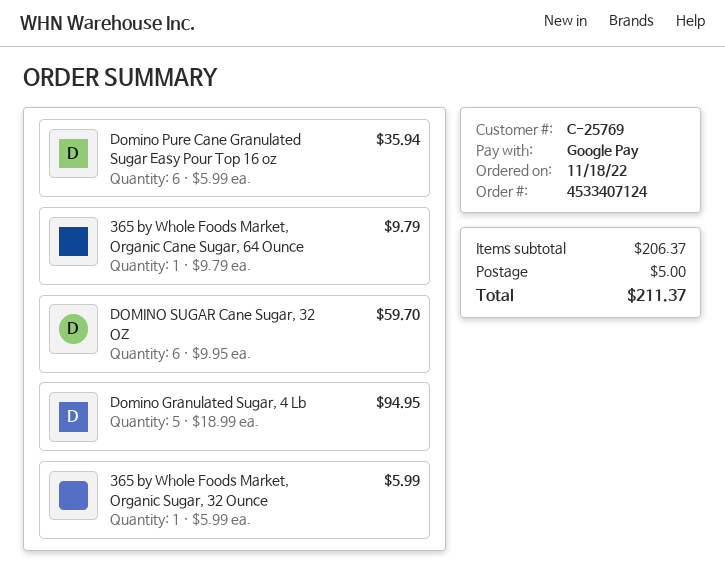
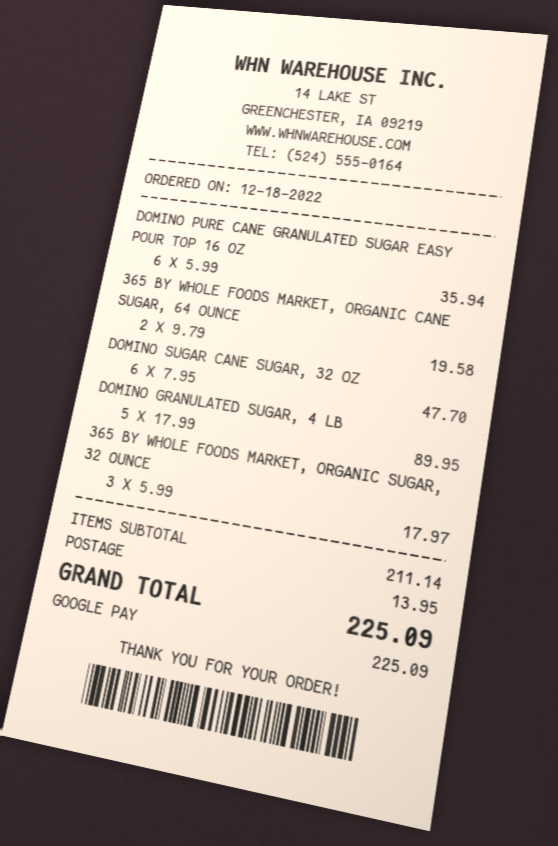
order date: 2022-11-18 -> 2022-12-18
365 by Whole Foods Market, Organic Cane Sugar, 64 Ounce: 1 x 9.79 = 9.79 -> 2 x 9.79 = 19.58
DOMINO SUGAR Cane Sugar, 32 OZ: 6 x 9.95 = 59.70 -> 6 x 7.95 = 47.70
Domino Granulated Sugar, 4 Lb: 5 x 18.99 = 94.95 -> 5 x 17.99 = 89.95
365 by Whole Foods Market, Organic Sugar, 32 Ounce: 1 x 5.99 = 5.99 -> 3 x 5.99 = 17.97
subtotal: 206.37 -> 211.14
shipping: 5.00 -> 13.95
total: 211.37 -> 225.09

